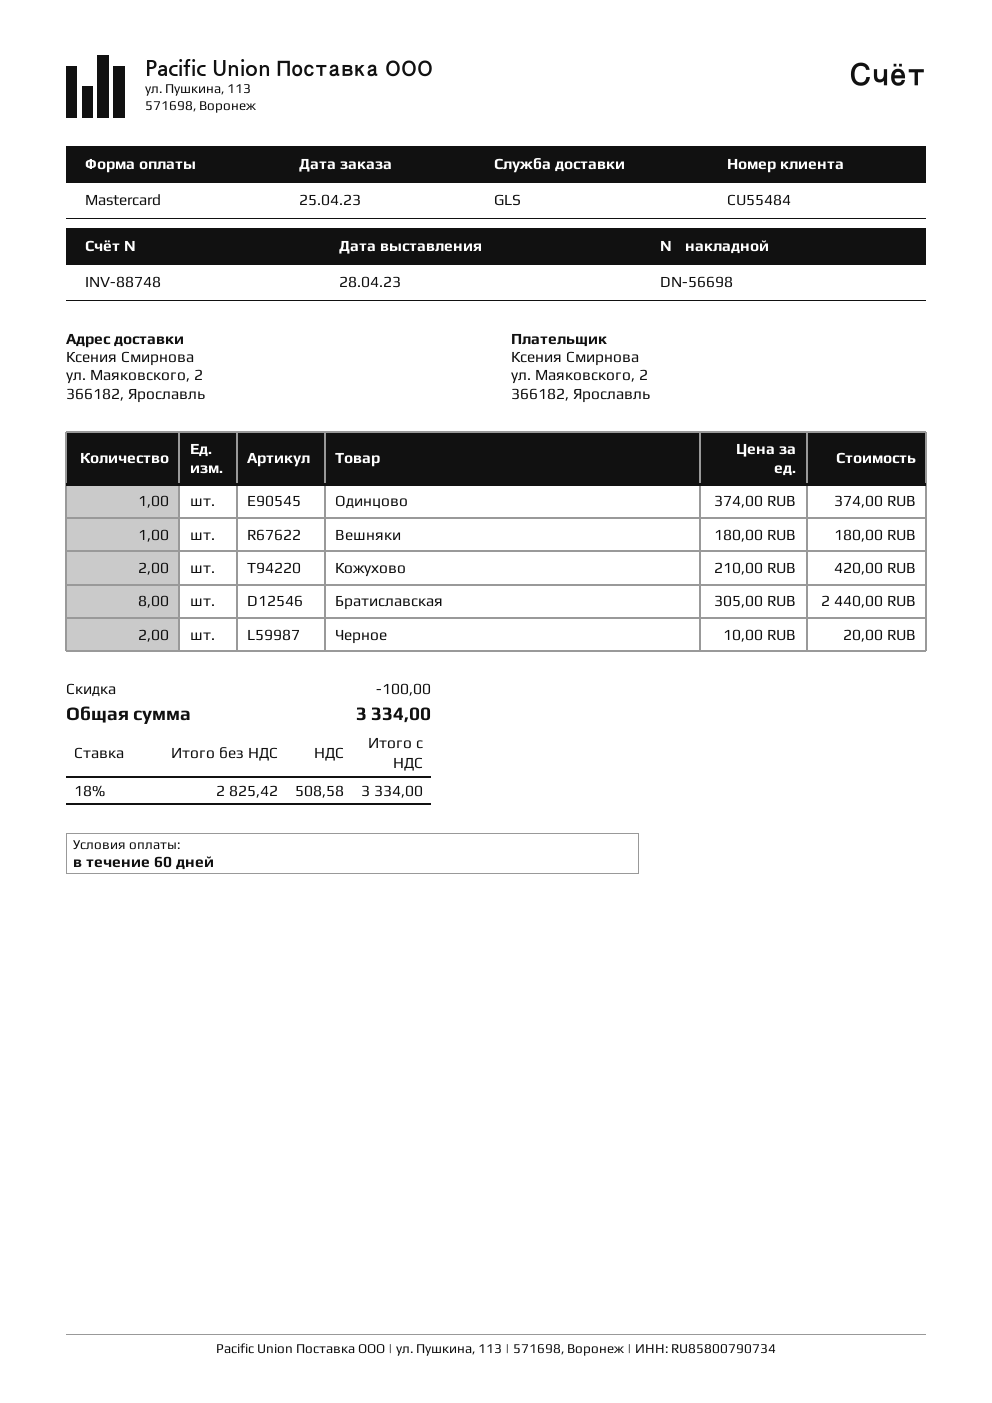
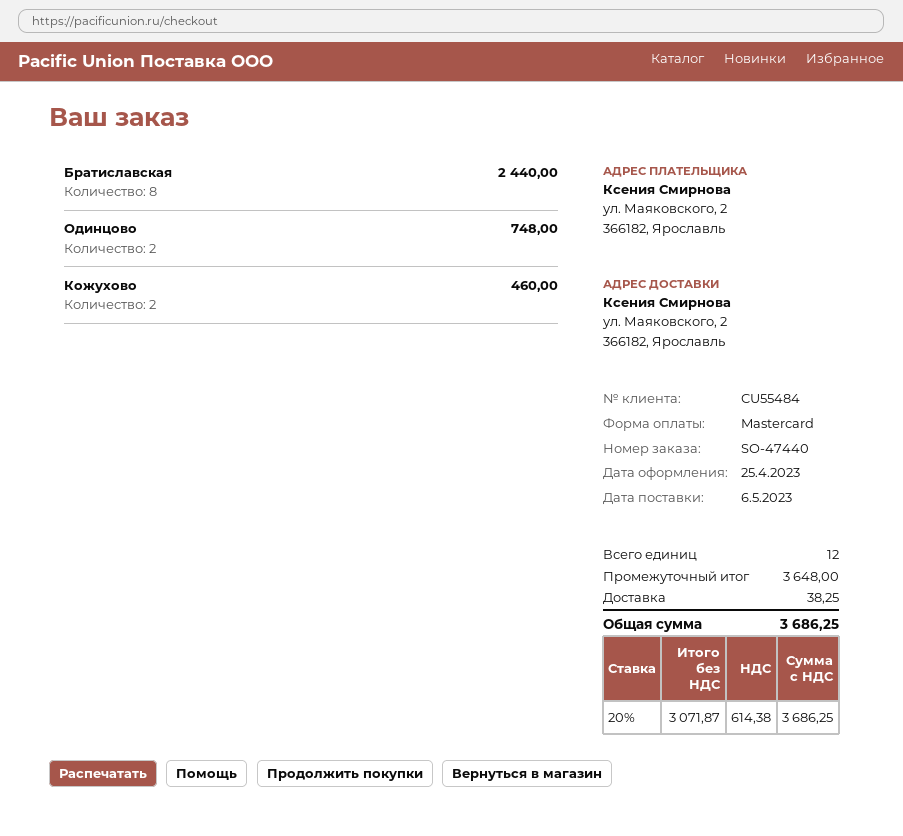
Одинцово: 1 for 374.00 -> 2 for 748.00
Вешняки: 1 for 180.00 -> none
Кожухово: 2 for 420.00 -> 2 for 460.00
Черное: 2 for 20.00 -> none
discount: 100.00 -> none
shipping: none -> 38.25
net: 2825.42 -> 3071.87
tax: 18% = 508.58 -> 20% = 614.38
total: 3334.00 -> 3686.25

